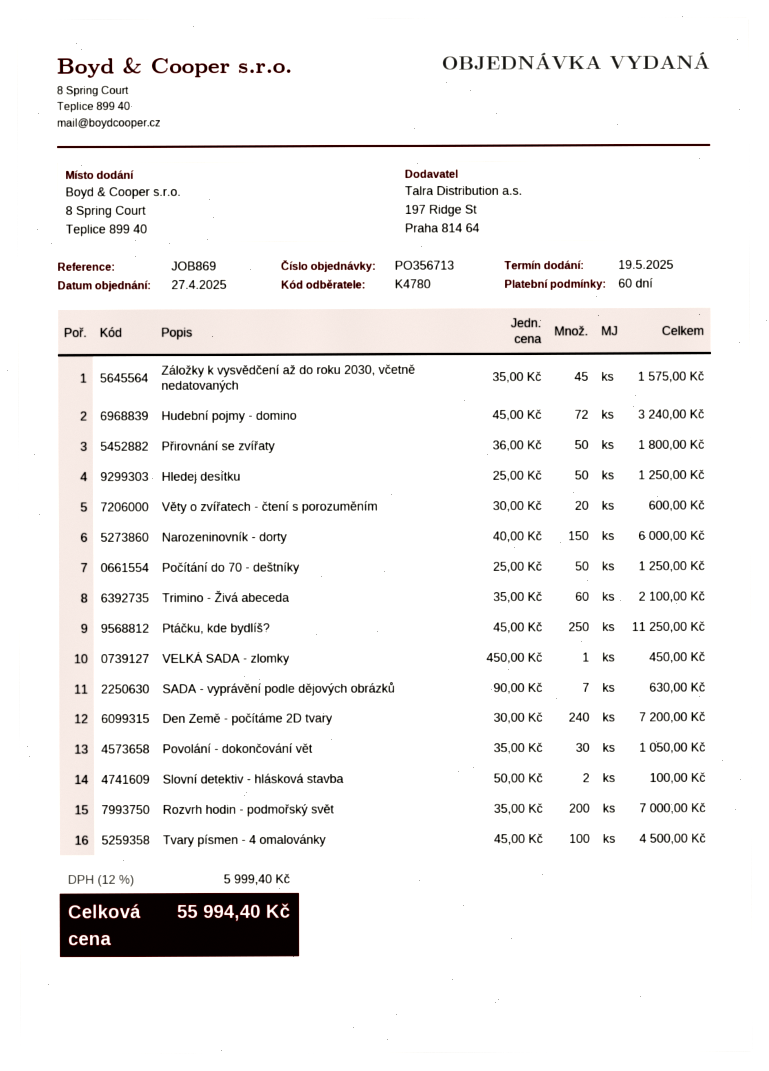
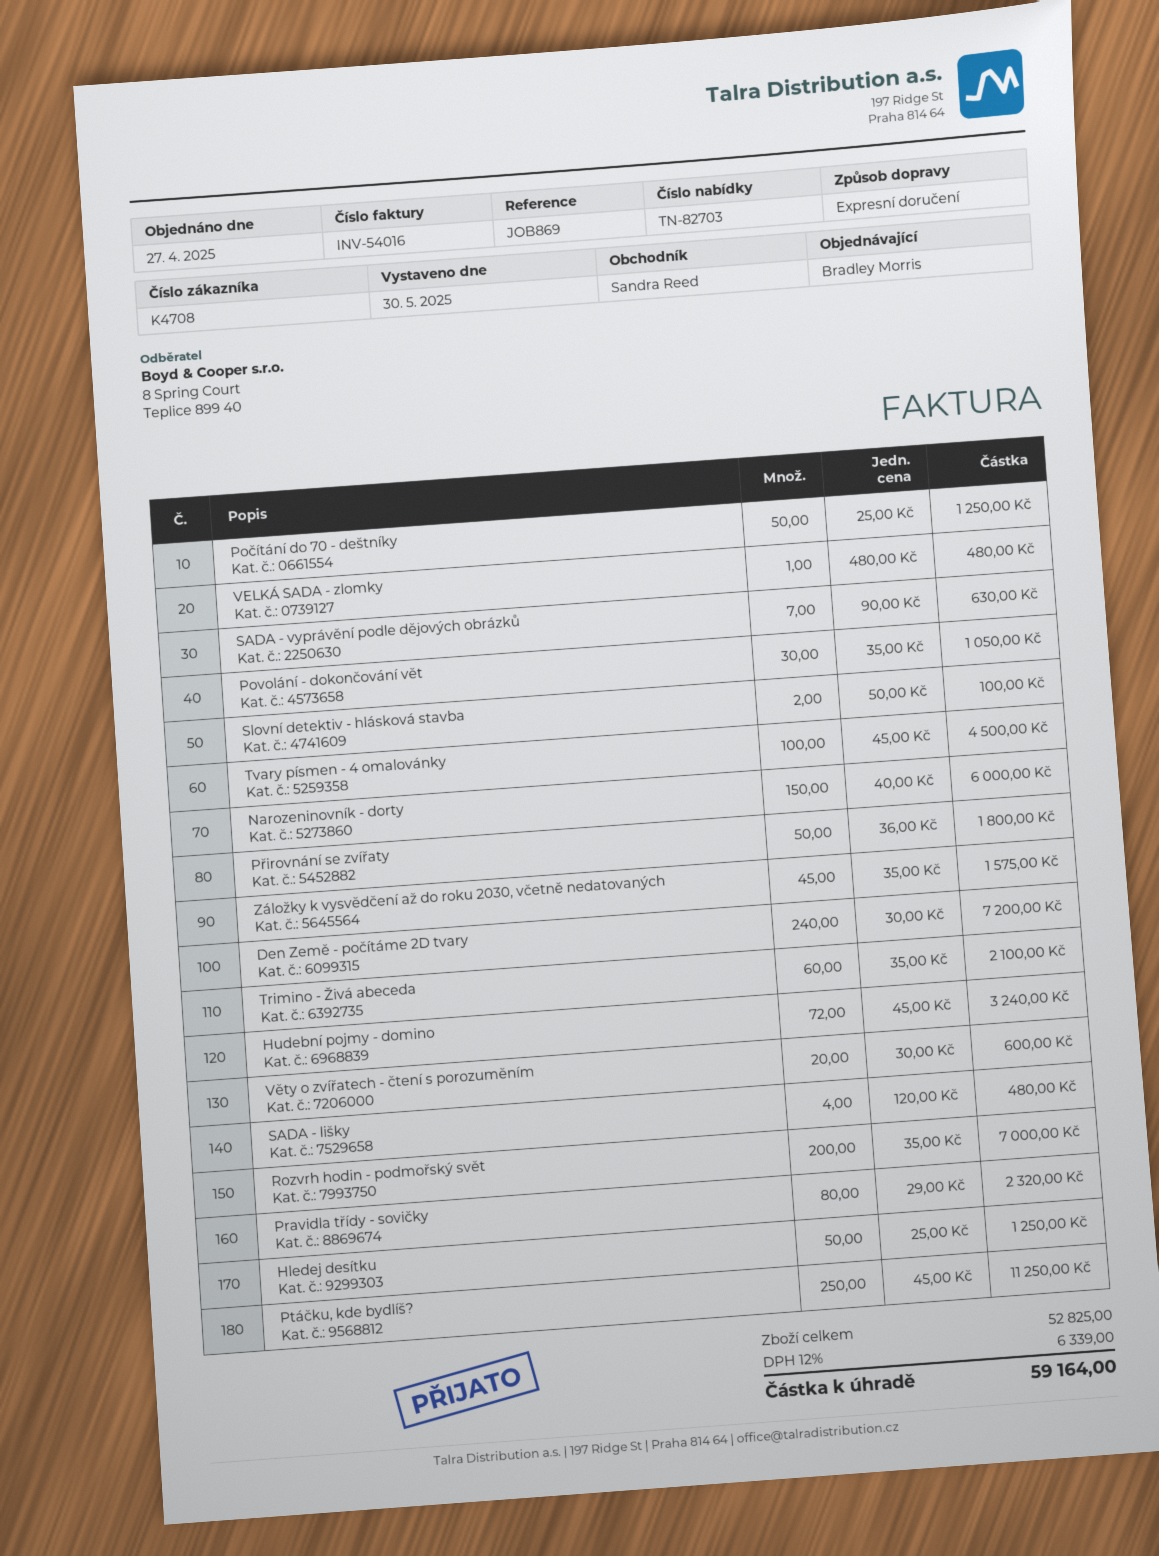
customer number: K4780 -> K4708
VELKÁ SADA - zlomky: 1 x 450.00 = 450.00 -> 1 x 480.00 = 480.00
SADA - lišky: none -> 4 x 120.00 = 480.00
Pravidla třídy - sovičky: none -> 80 x 29.00 = 2320.00
tax: 12% = 5999.40 -> 12% = 6339.00
total: 55994.40 -> 59164.00

